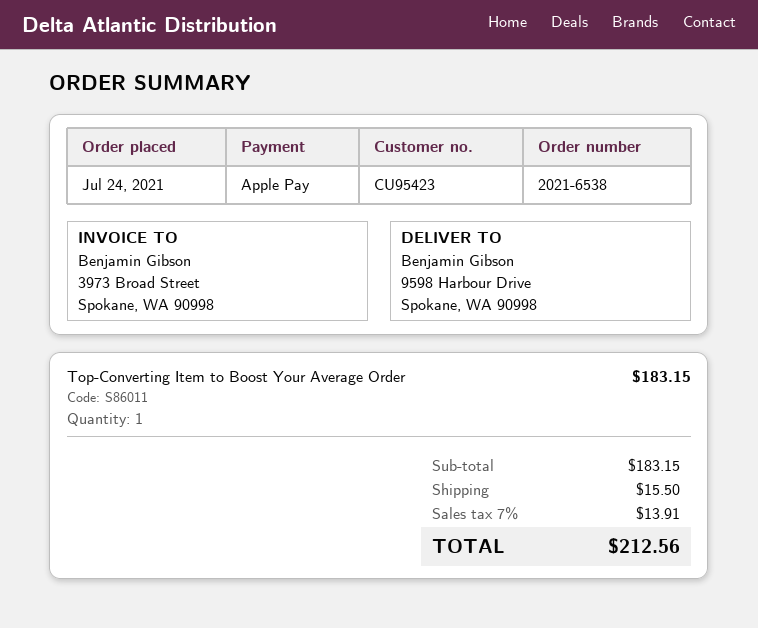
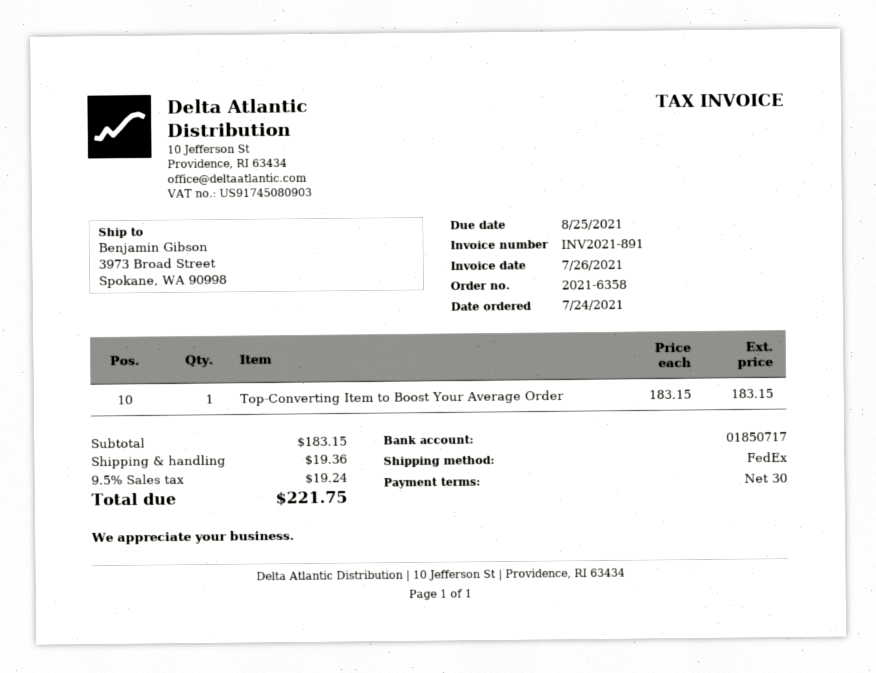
order number: 2021-6538 -> 2021-6358
ship to: 9598 Harbour Drive, Spokane, WA 90998 -> 3973 Broad Street, Spokane, WA 90998
shipping: 15.50 -> 19.36
tax: 7% = 13.91 -> 9.5% = 19.24
total: 212.56 -> 221.75

